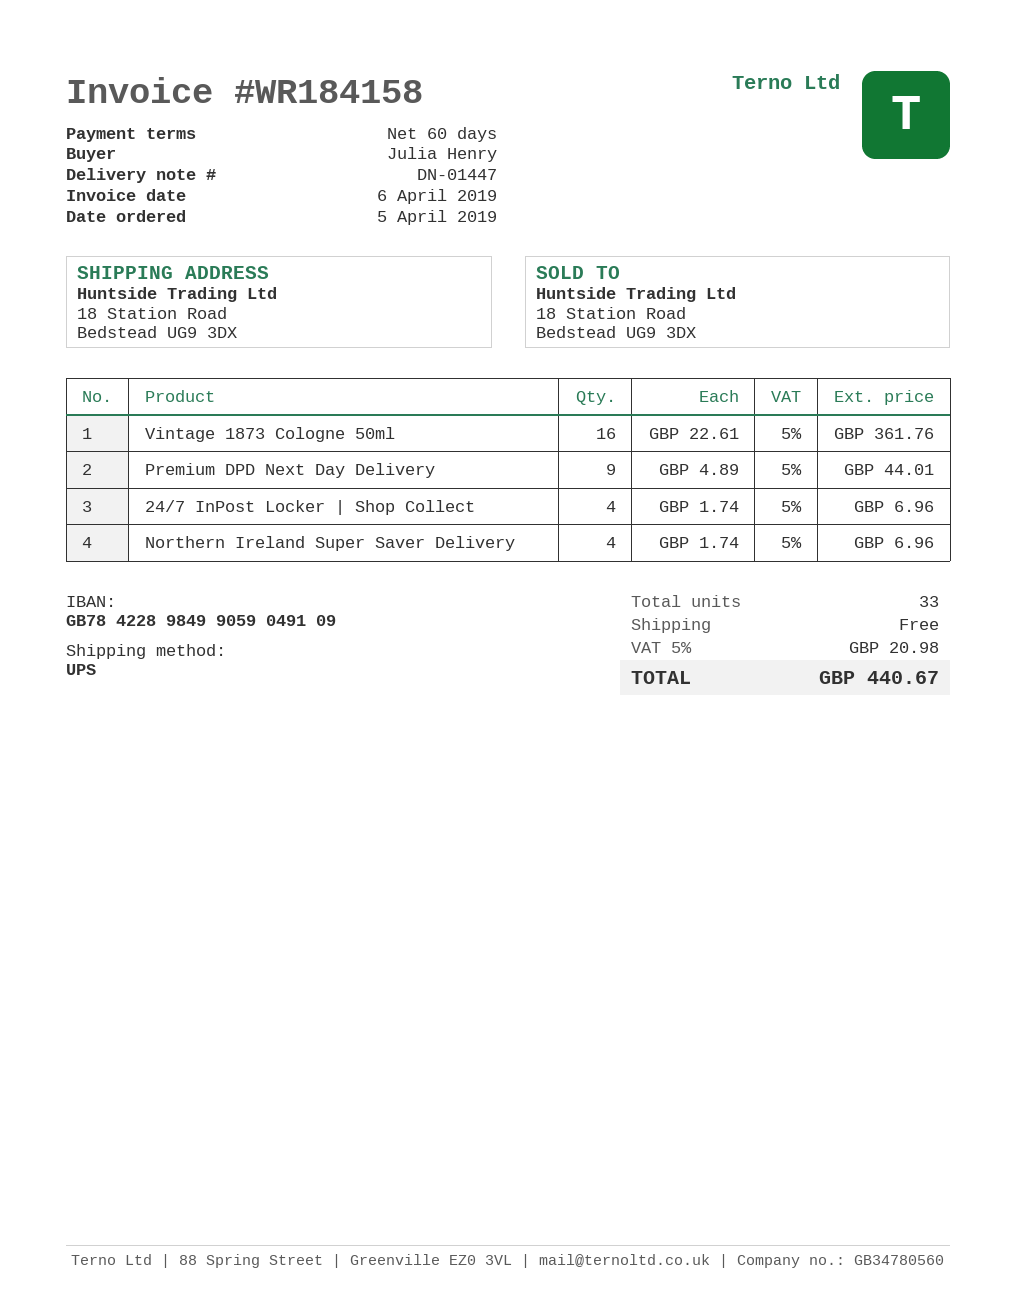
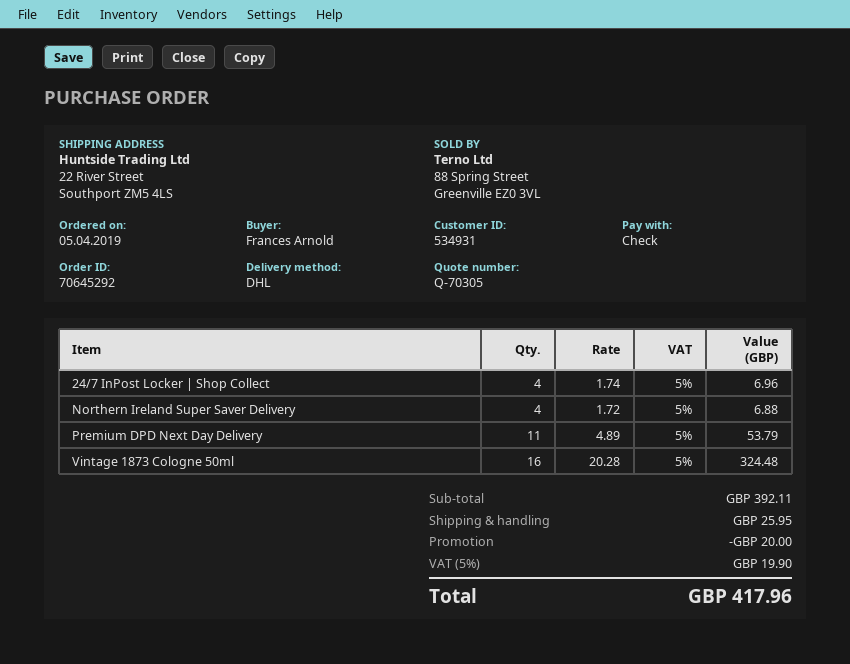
ordered by: Julia Henry -> Frances Arnold
shipping method: UPS -> DHL
ship to: 18 Station Road, Bedstead UG9 3DX -> 22 River Street, Southport ZM5 4LS
Vintage 1873 Cologne 50ml: 16 x 22.61 = 361.76 -> 16 x 20.28 = 324.48
Premium DPD Next Day Delivery: 9 x 4.89 = 44.01 -> 11 x 4.89 = 53.79
Northern Ireland Super Saver Delivery: 4 x 1.74 = 6.96 -> 4 x 1.72 = 6.88
discount: none -> 20.00
shipping: 0.00 -> 25.95
tax: 5% = 20.98 -> 5% = 19.90
total: 440.67 -> 417.96

